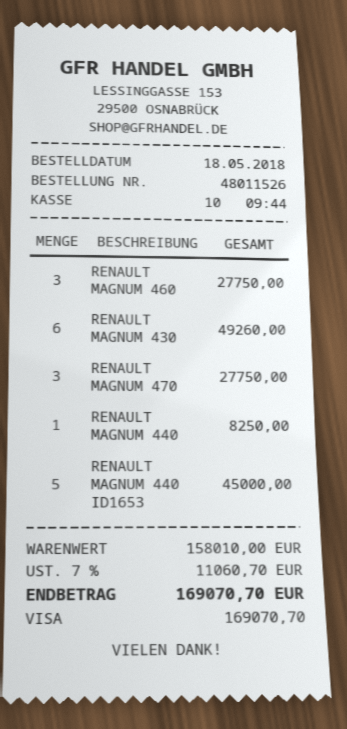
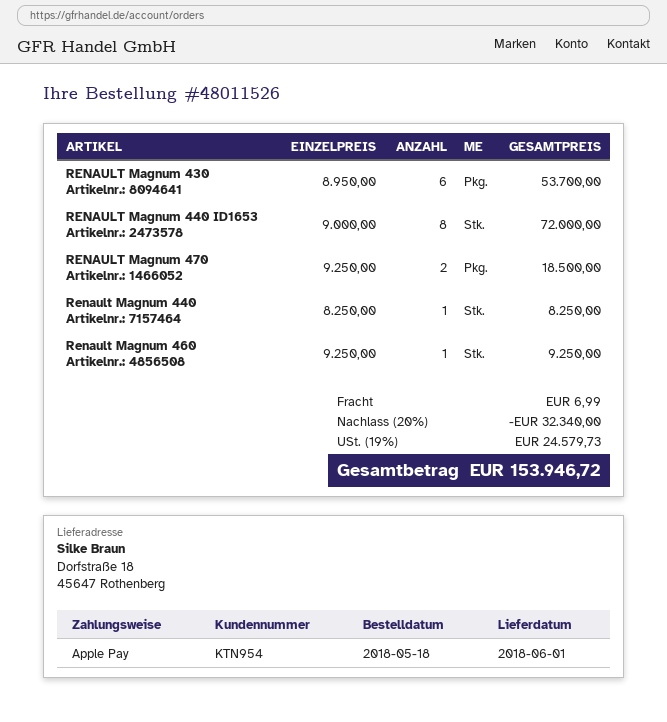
payment method: Visa -> Apple Pay
RENAULT MAGNUM 460: 3 for 27750.00 -> 1 for 9250.00
RENAULT MAGNUM 430: 6 for 49260.00 -> 6 for 53700.00
RENAULT MAGNUM 470: 3 for 27750.00 -> 2 for 18500.00
RENAULT MAGNUM 440 ID1653: 5 for 45000.00 -> 8 for 72000.00
discount: none -> 20% = 32340.00
shipping: none -> 6.99
tax: 7% = 11060.70 -> 19% = 24579.73
total: 169070.70 -> 153946.72

